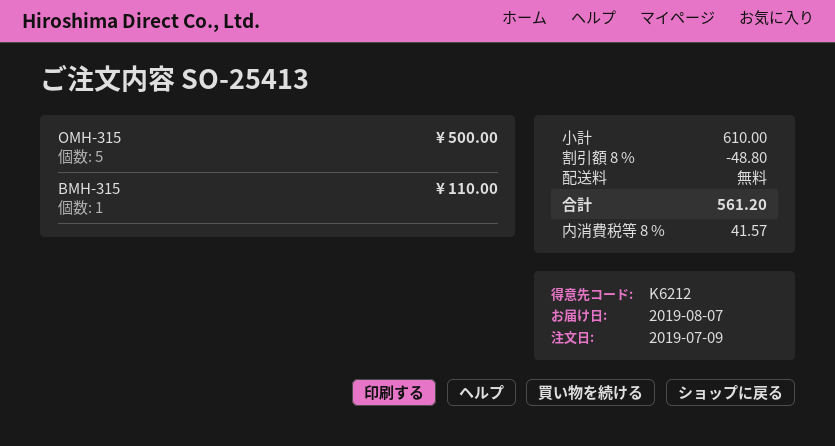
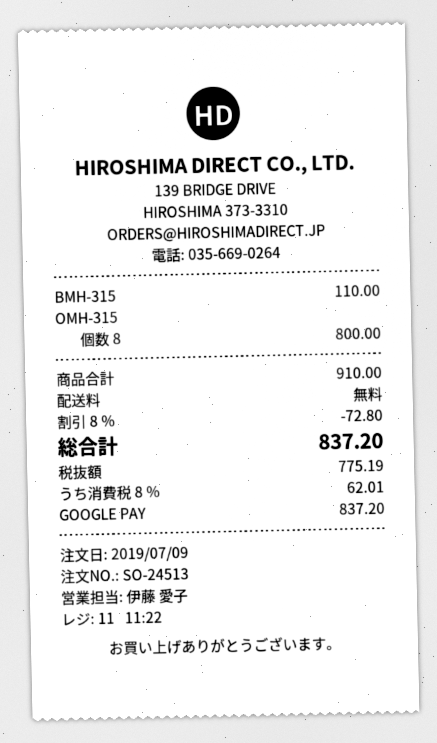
order number: SO-25413 -> SO-24513
OMH-315: 5 for 500.00 -> 8 for 800.00
subtotal: 610.00 -> 910.00
discount: 8% = 48.80 -> 8% = 72.80
tax: 8% = 41.57 -> 8% = 62.01
total: 561.20 -> 837.20

